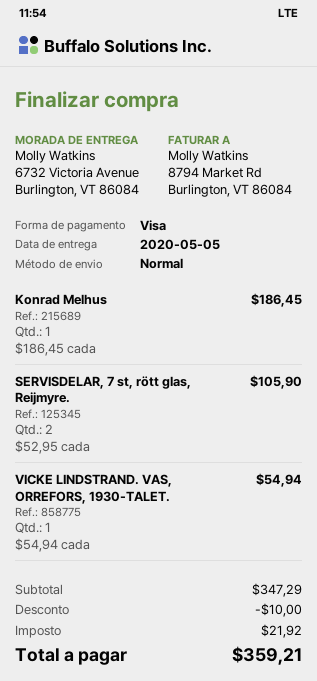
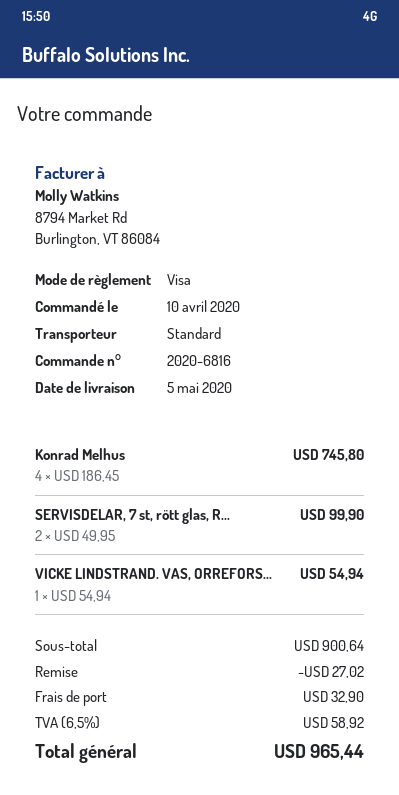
Konrad Melhus: 1 x 186.45 = 186.45 -> 4 x 186.45 = 745.80
SERVISDELAR, 7 st, rött glas, Reijmyre.: 2 x 52.95 = 105.90 -> 2 x 49.95 = 99.90
subtotal: 347.29 -> 900.64
discount: 10.00 -> 27.02
shipping: none -> 32.90
tax: 21.92 -> 58.92
total: 359.21 -> 965.44

